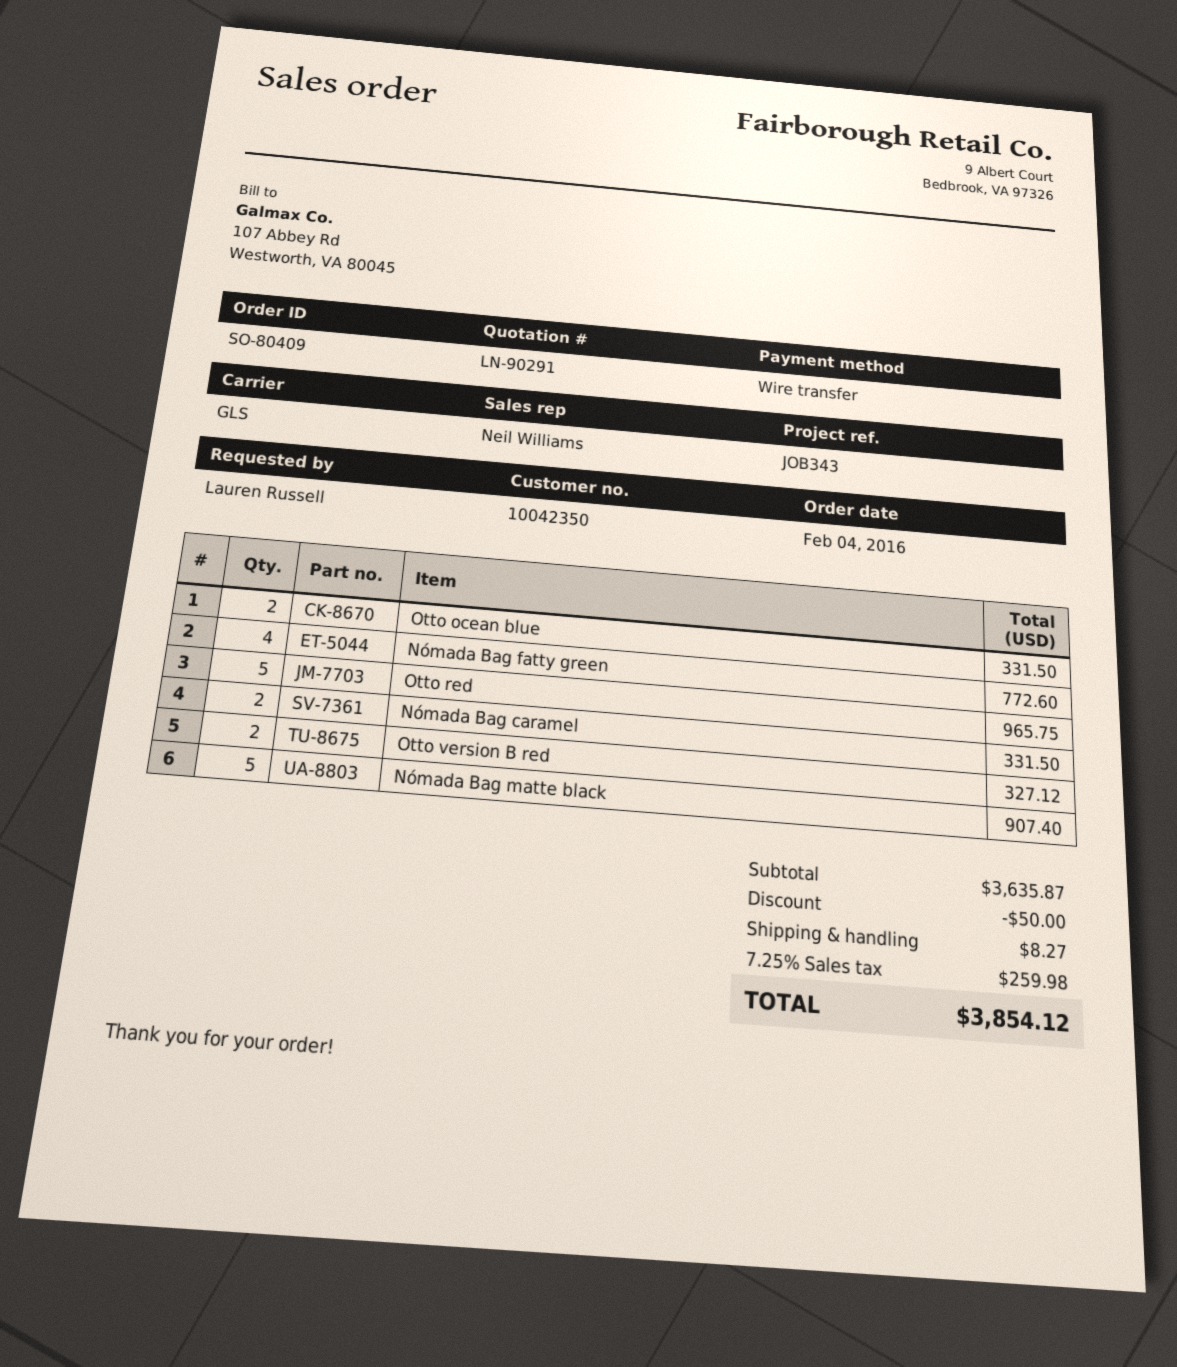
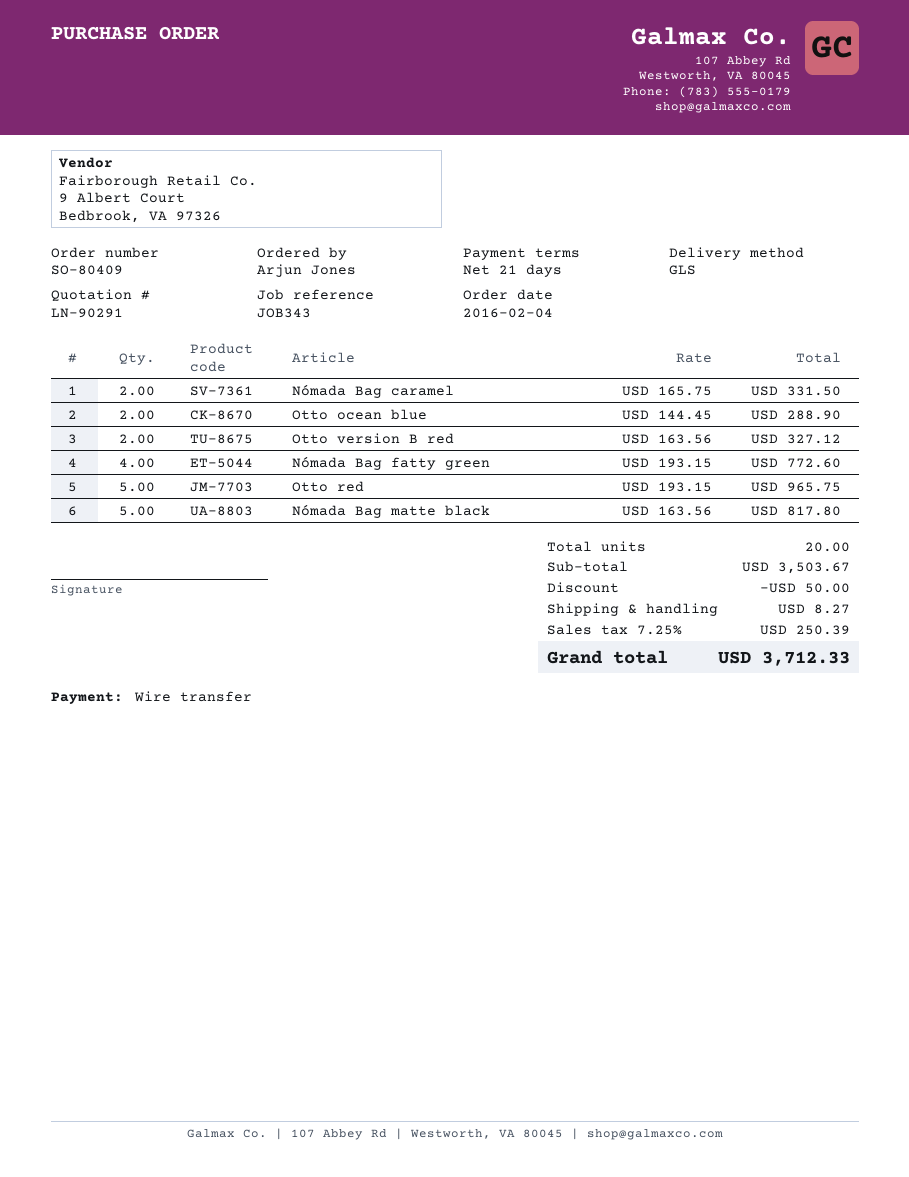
ordered by: Lauren Russell -> Arjun Jones
Otto ocean blue: 2 for 331.50 -> 2 for 288.90
Nómada Bag matte black: 5 for 907.40 -> 5 for 817.80
subtotal: 3635.87 -> 3503.67
tax: 7.25% = 259.98 -> 7.25% = 250.39
total: 3854.12 -> 3712.33

